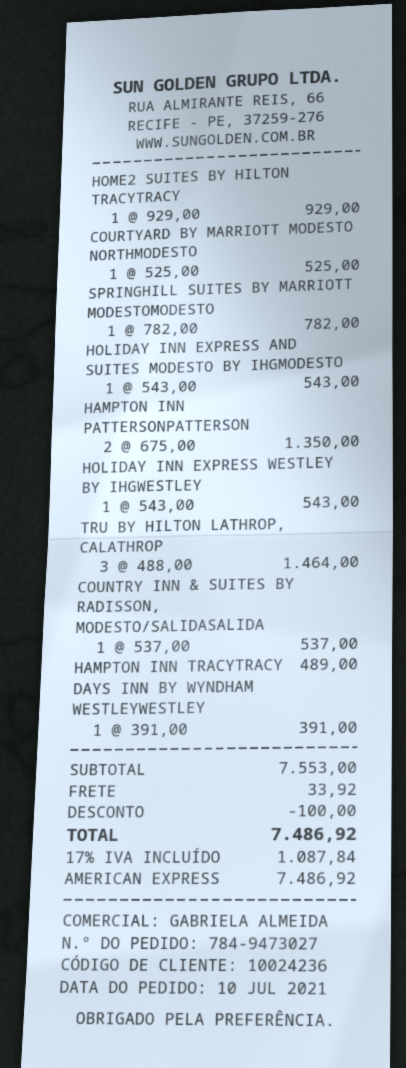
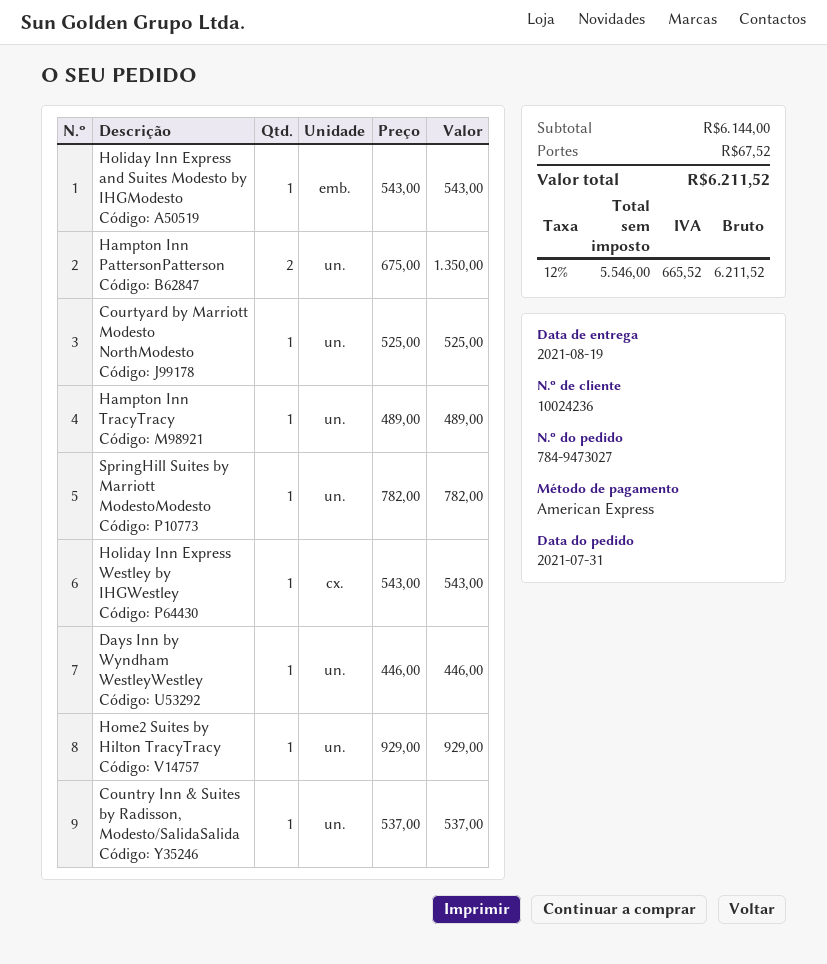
order date: 2021-07-10 -> 2021-07-31
TRU BY HILTON LATHROP, CALATHROP: 3 x 488.00 = 1464.00 -> none
DAYS INN BY WYNDHAM WESTLEYWESTLEY: 1 x 391.00 = 391.00 -> 1 x 446.00 = 446.00
subtotal: 7553.00 -> 6144.00
discount: 100.00 -> none
shipping: 33.92 -> 67.52
tax: 17% = 1087.84 -> 12% = 665.52
total: 7486.92 -> 6211.52

